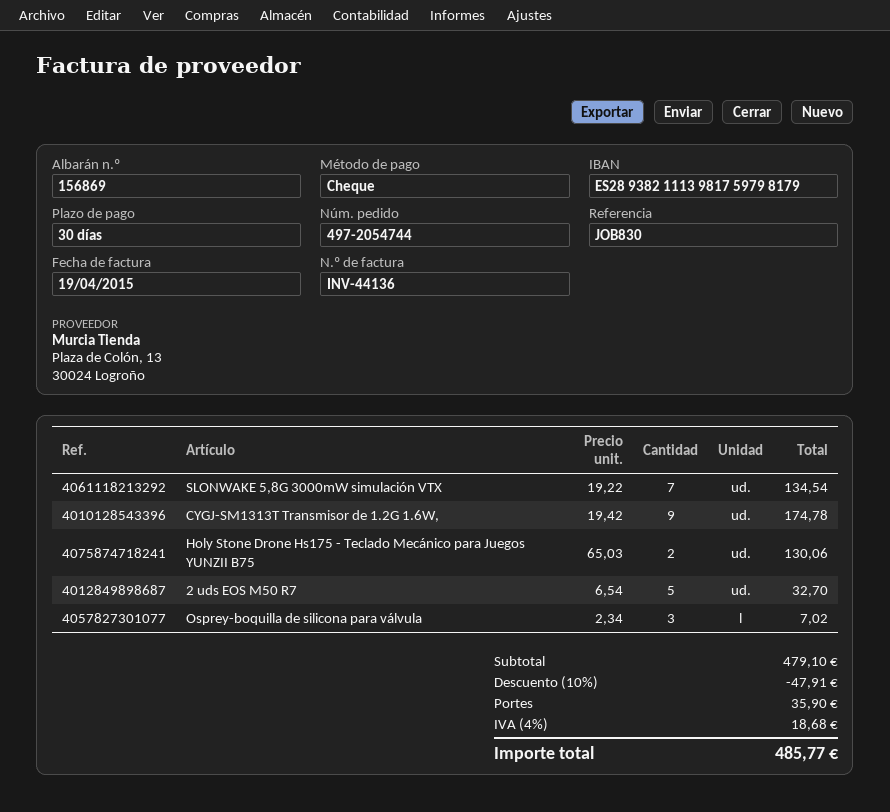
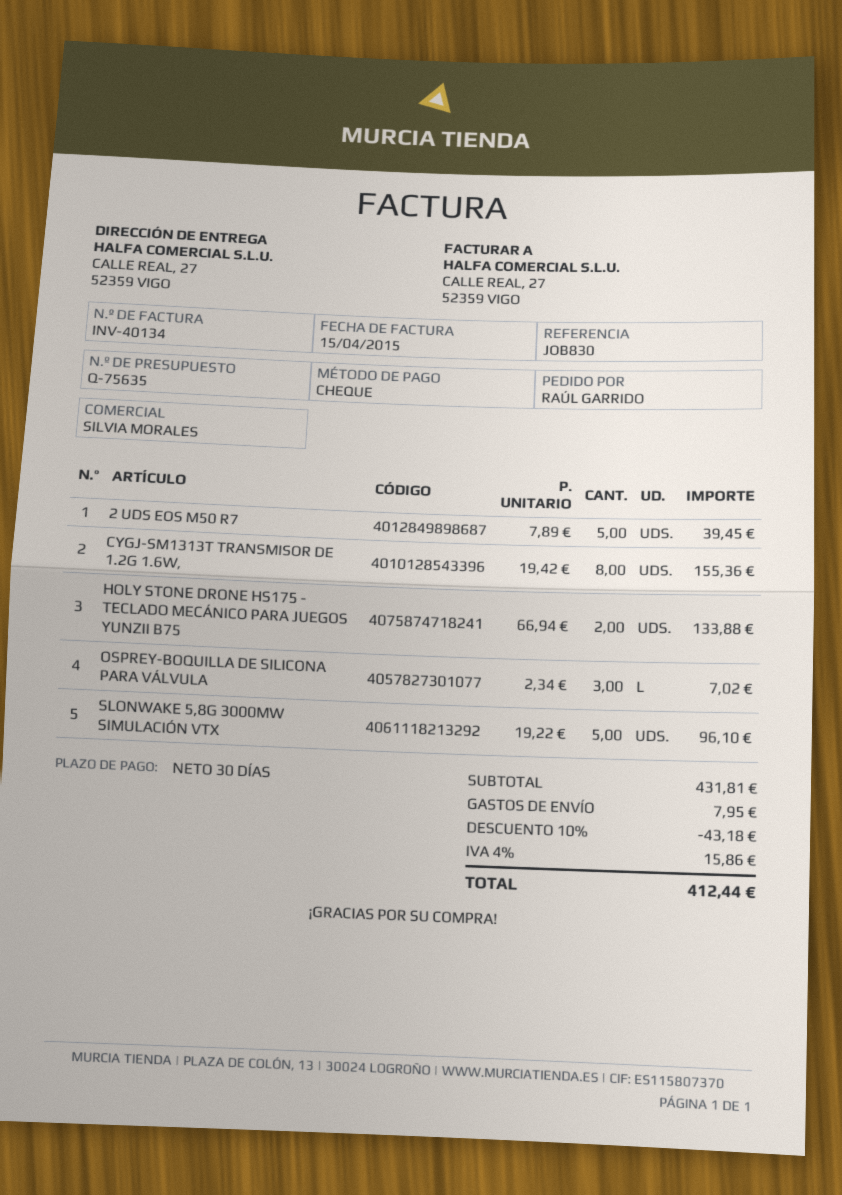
invoice number: INV-44136 -> INV-40134
invoice date: 2015-04-19 -> 2015-04-15
SLONWAKE 5,8G 3000mW simulación VTX: 7 x 19.22 = 134.54 -> 5 x 19.22 = 96.10
CYGJ-SM1313T Transmisor de 1.2G 1.6W,: 9 x 19.42 = 174.78 -> 8 x 19.42 = 155.36
Holy Stone Drone Hs175 - Teclado Mecánico para Juegos YUNZII B75: 2 x 65.03 = 130.06 -> 2 x 66.94 = 133.88
2 uds EOS M50 R7: 5 x 6.54 = 32.70 -> 5 x 7.89 = 39.45
subtotal: 479.10 -> 431.81
discount: 10% = 47.91 -> 10% = 43.18
shipping: 35.90 -> 7.95
tax: 4% = 18.68 -> 4% = 15.86
total: 485.77 -> 412.44

